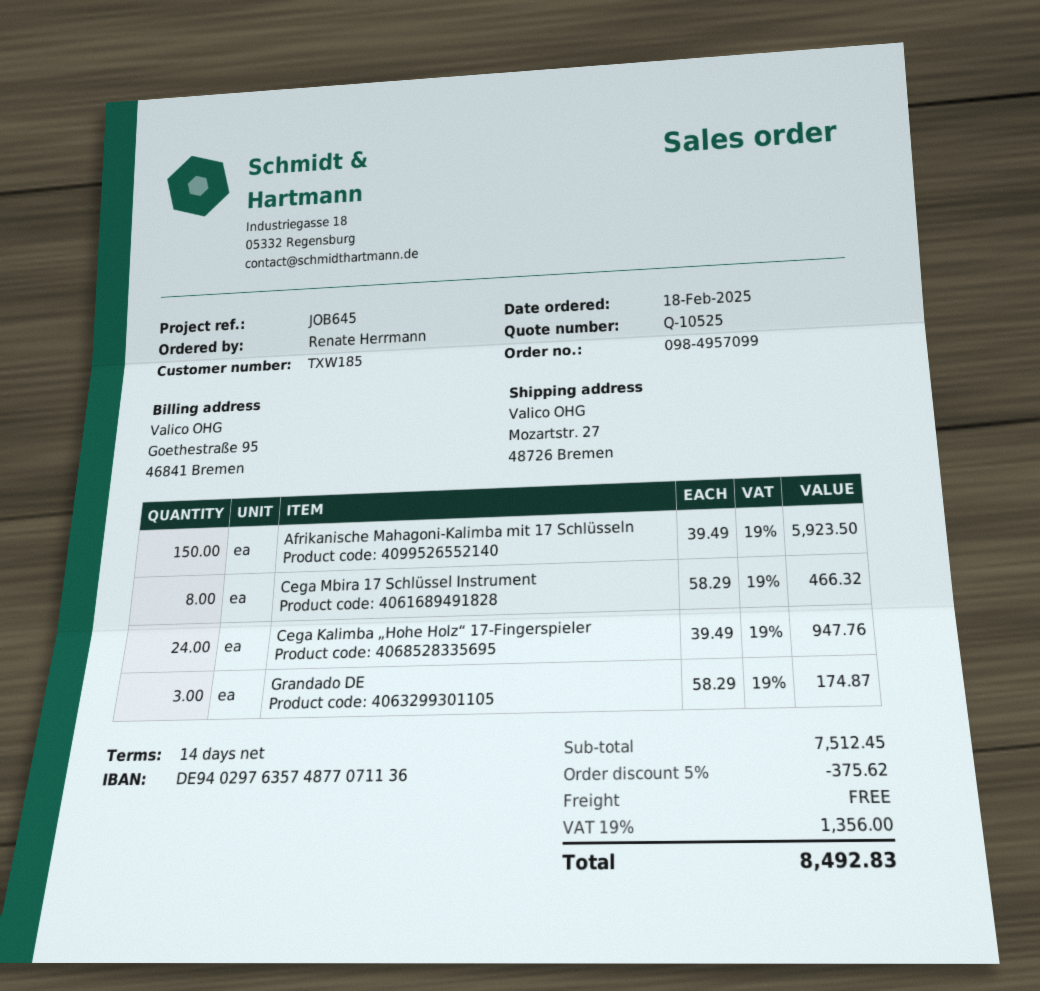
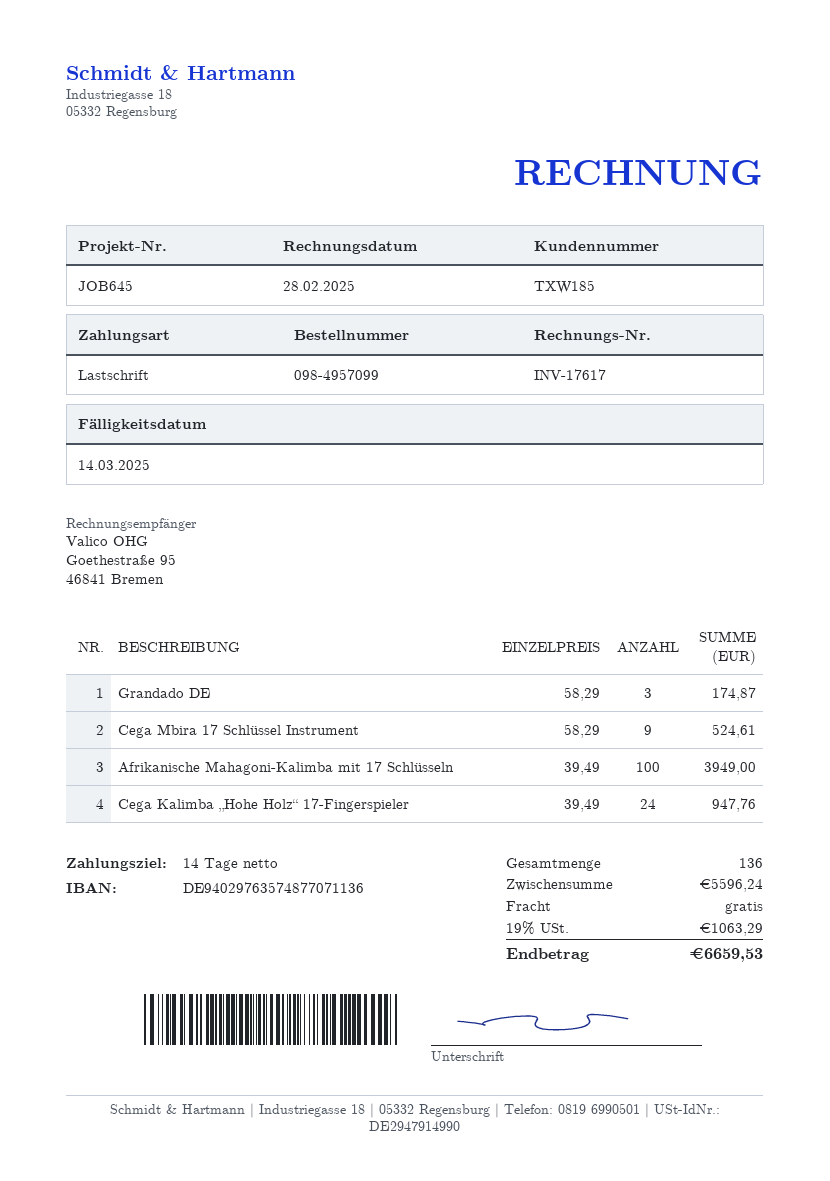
Afrikanische Mahagoni‑Kalimba mit 17 Schlüsseln: 150 x 39.49 = 5923.50 -> 100 x 39.49 = 3949.00
Cega Mbira 17 Schlüssel Instrument: 8 x 58.29 = 466.32 -> 9 x 58.29 = 524.61
subtotal: 7512.45 -> 5596.24
discount: 5% = 375.62 -> none
tax: 19% = 1356.00 -> 19% = 1063.29
total: 8492.83 -> 6659.53

